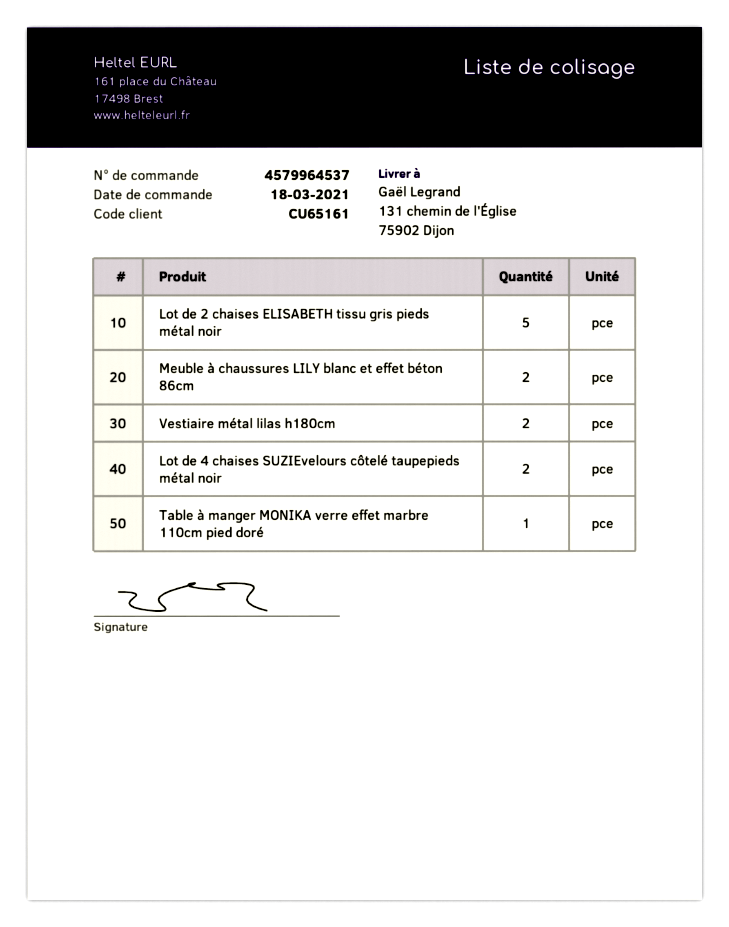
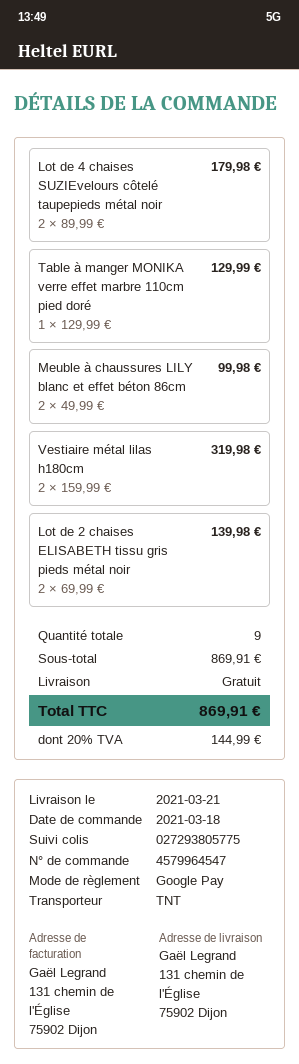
order number: 4579964537 -> 4579964547
Lot de 2 chaises ELISABETH tissu gris pieds métal noir: 5 -> 2

